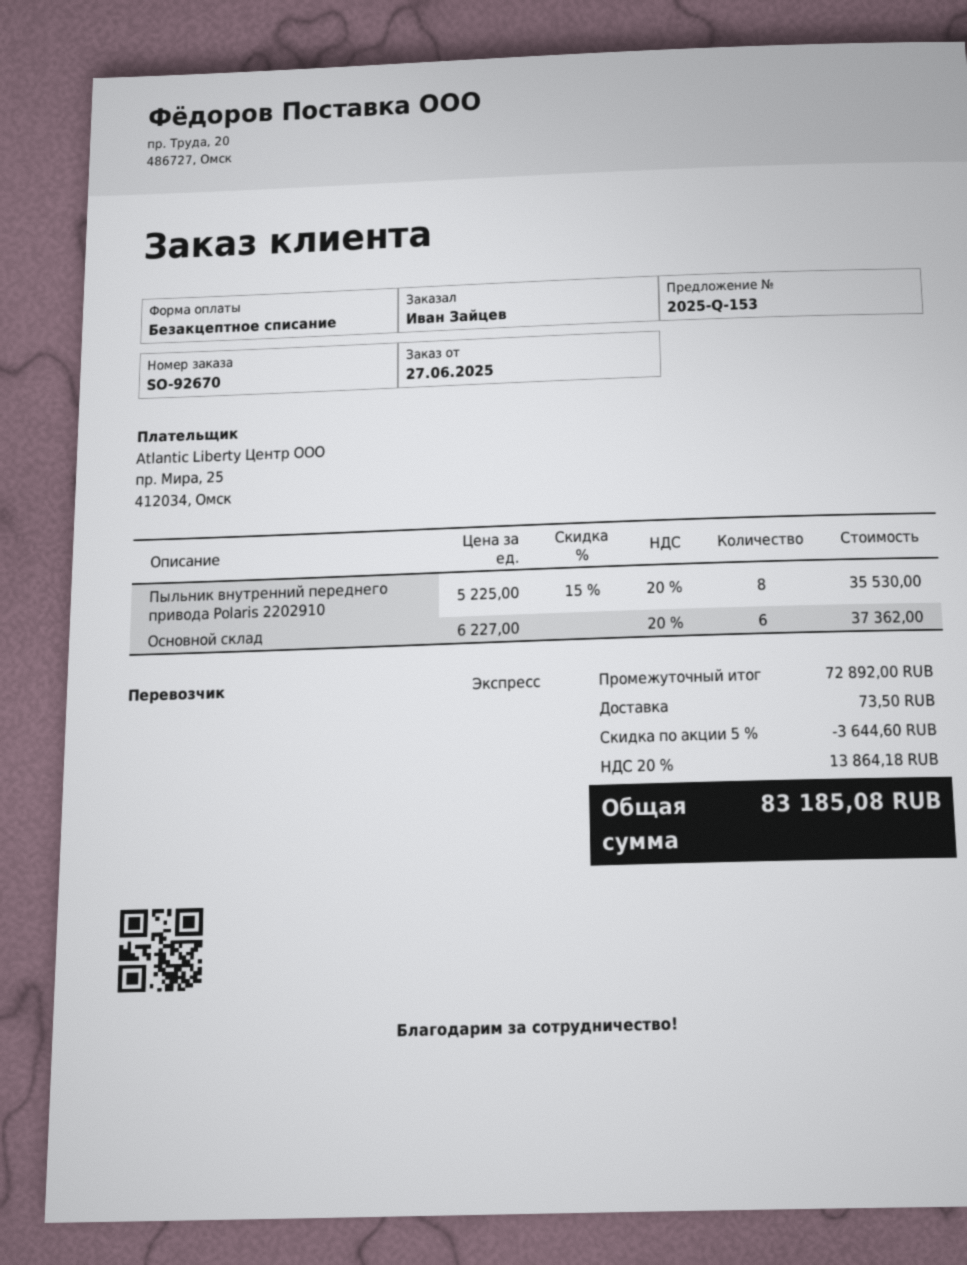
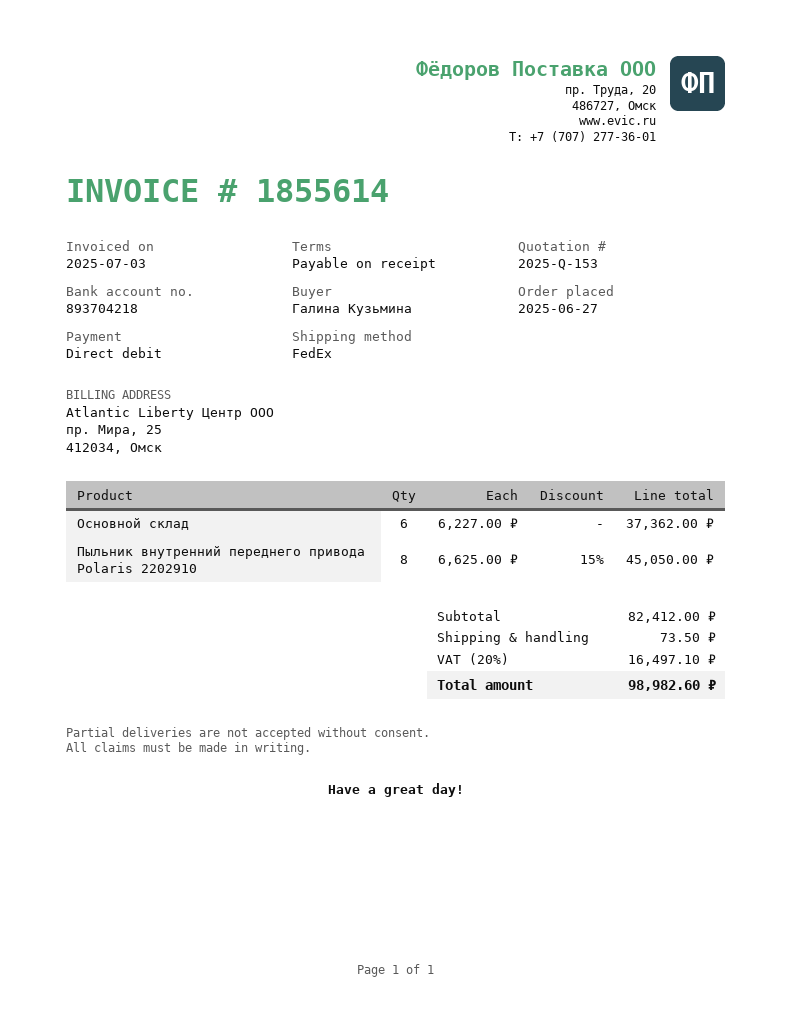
ordered by: Иван Зайцев -> Галина Кузьмина
shipping method: express -> FedEx
Пыльник внутренний переднего привода Polaris 2202910: 8 x 5225.00 - 15% = 35530.00 -> 8 x 6625.00 - 15% = 45050.00
subtotal: 72892.00 -> 82412.00
discount: 5% = 3644.60 -> none
tax: 20% = 13864.18 -> 20% = 16497.10
total: 83185.08 -> 98982.60

